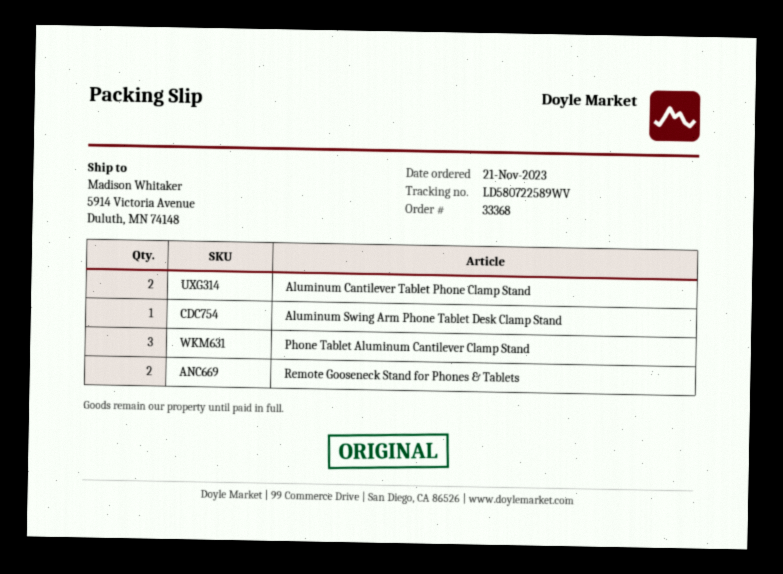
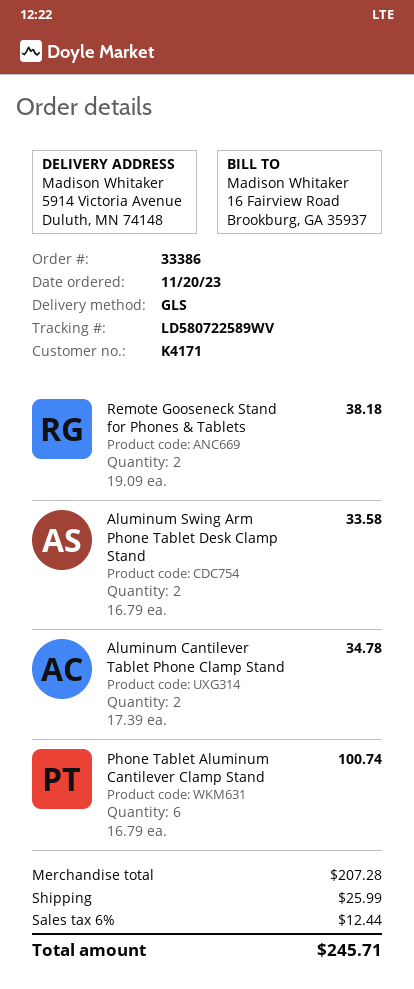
order number: 33368 -> 33386
order date: 2023-11-21 -> 2023-11-20
Aluminum Swing Arm Phone Tablet Desk Clamp Stand: 1 -> 2
Phone Tablet Aluminum Cantilever Clamp Stand: 3 -> 6

